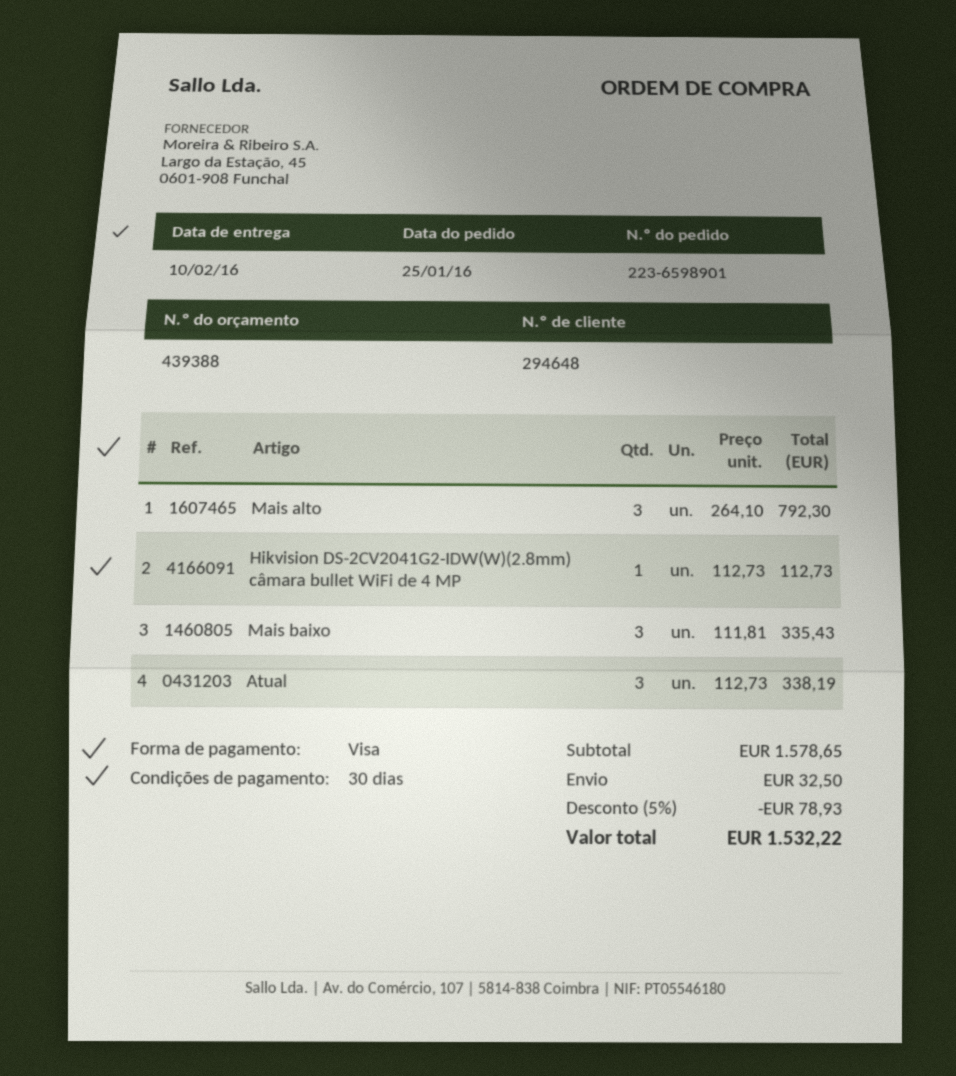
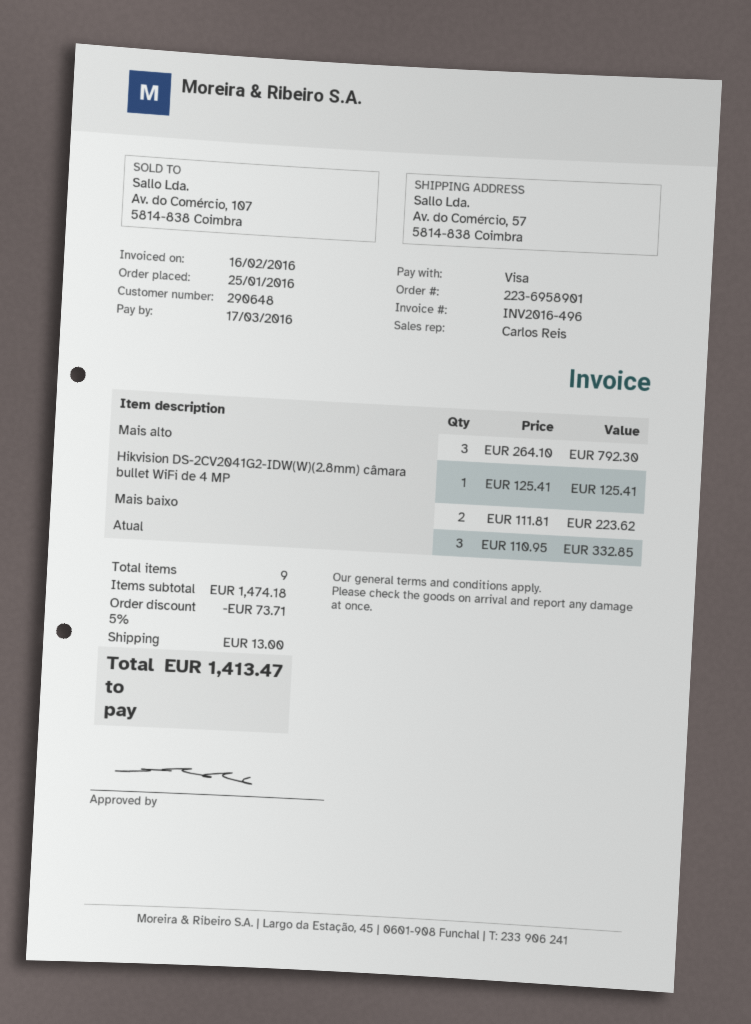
order number: 223-6598901 -> 223-6958901
customer number: 294648 -> 290648
Hikvision DS-2CV2041G2-IDW(W)(2.8mm) câmara bullet WiFi de 4 MP: 1 x 112.73 = 112.73 -> 1 x 125.41 = 125.41
Mais baixo: 3 x 111.81 = 335.43 -> 2 x 111.81 = 223.62
Atual: 3 x 112.73 = 338.19 -> 3 x 110.95 = 332.85
subtotal: 1578.65 -> 1474.18
discount: 5% = 78.93 -> 5% = 73.71
shipping: 32.50 -> 13.00
total: 1532.22 -> 1413.47

